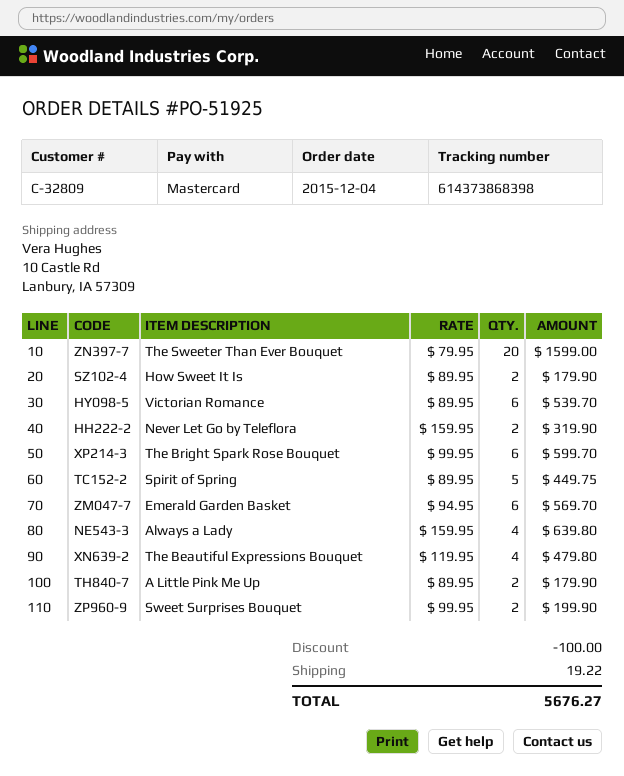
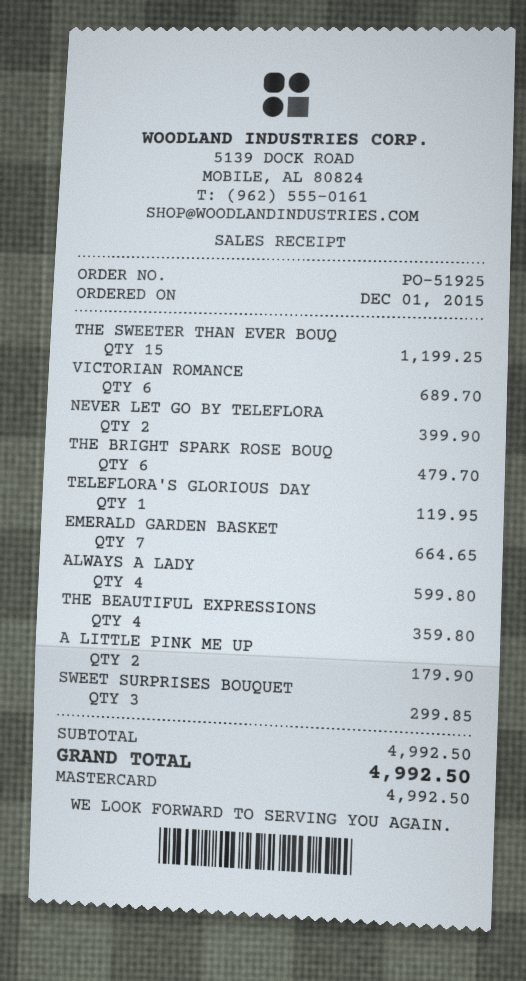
order date: 2015-12-04 -> 2015-12-01
The Sweeter Than Ever Bouquet: 20 for 1599.00 -> 15 for 1199.25
How Sweet It Is: 2 for 179.90 -> none
Victorian Romance: 6 for 539.70 -> 6 for 689.70
Never Let Go by Teleflora: 2 for 319.90 -> 2 for 399.90
The Bright Spark Rose Bouquet: 6 for 599.70 -> 6 for 479.70
Spirit of Spring: 5 for 449.75 -> none
Emerald Garden Basket: 6 for 569.70 -> 7 for 664.65
Always a Lady: 4 for 639.80 -> 4 for 599.80
The Beautiful Expressions Bouquet: 4 for 479.80 -> 4 for 359.80
Sweet Surprises Bouquet: 2 for 199.90 -> 3 for 299.85
TELEFLORA'S GLORIOUS DAY: none -> 1 for 119.95
discount: 100.00 -> none
shipping: 19.22 -> none
total: 5676.27 -> 4992.50

